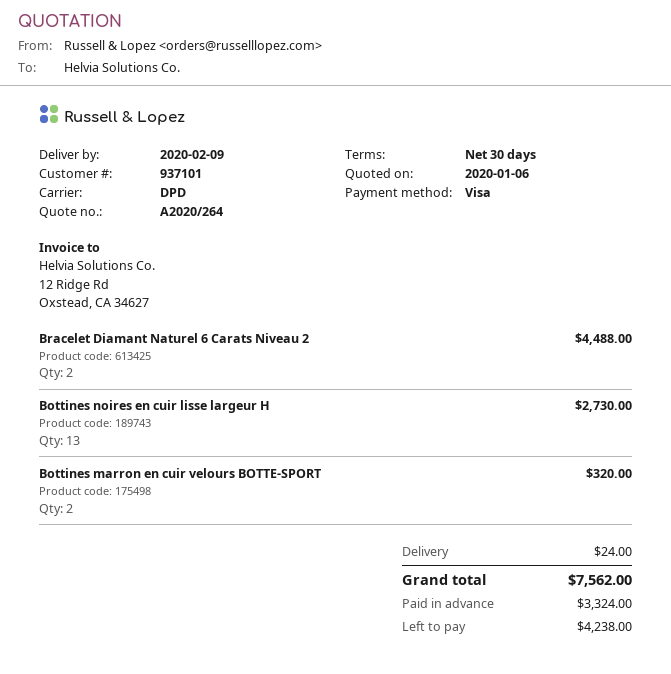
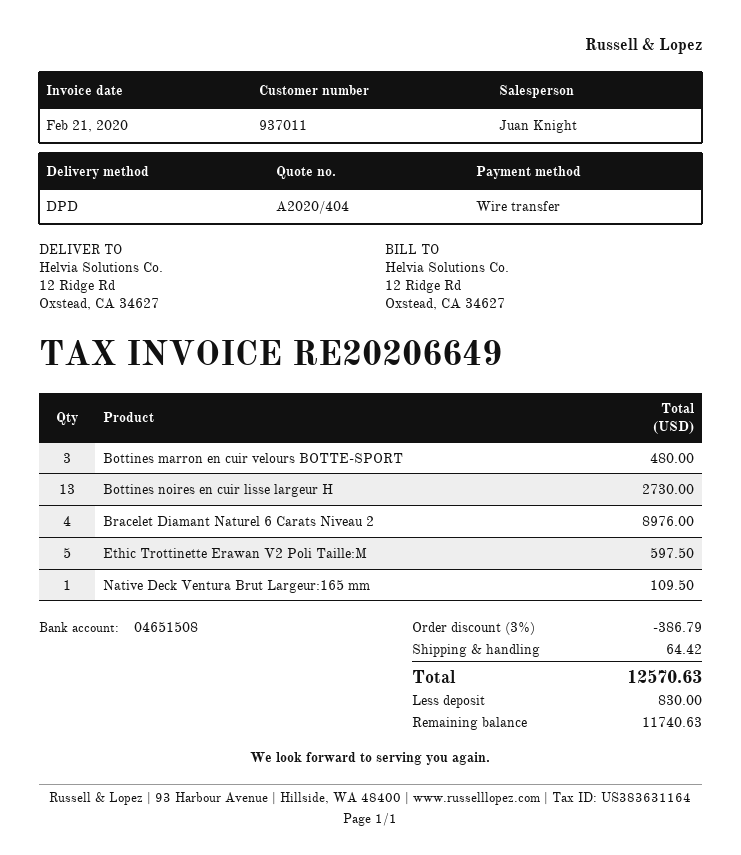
quote number: A2020/264 -> A2020/404
customer number: 937101 -> 937011
payment method: Visa -> bank transfer
Bracelet Diamant Naturel 6 Carats Niveau 2: 2 for 4488.00 -> 4 for 8976.00
Bottines marron en cuir velours BOTTE-SPORT: 2 for 320.00 -> 3 for 480.00
Ethic Trottinette Erawan V2 Poli Taille:M: none -> 5 for 597.50
Native Deck Ventura Brut Largeur:165 mm: none -> 1 for 109.50
discount: none -> 3% = 386.79
shipping: 24.00 -> 64.42
total: 7562.00 -> 12570.63
deposit: 3324.00 -> 830.00
balance: 4238.00 -> 11740.63

